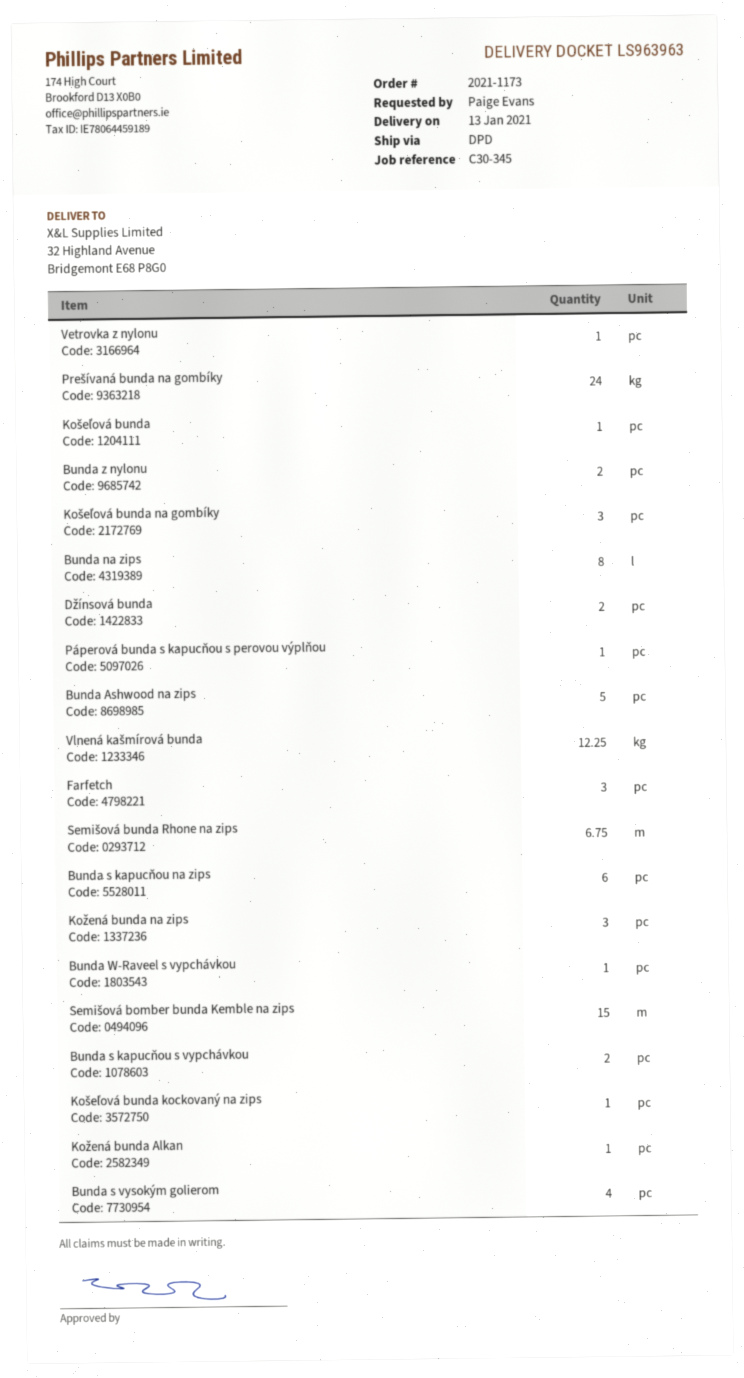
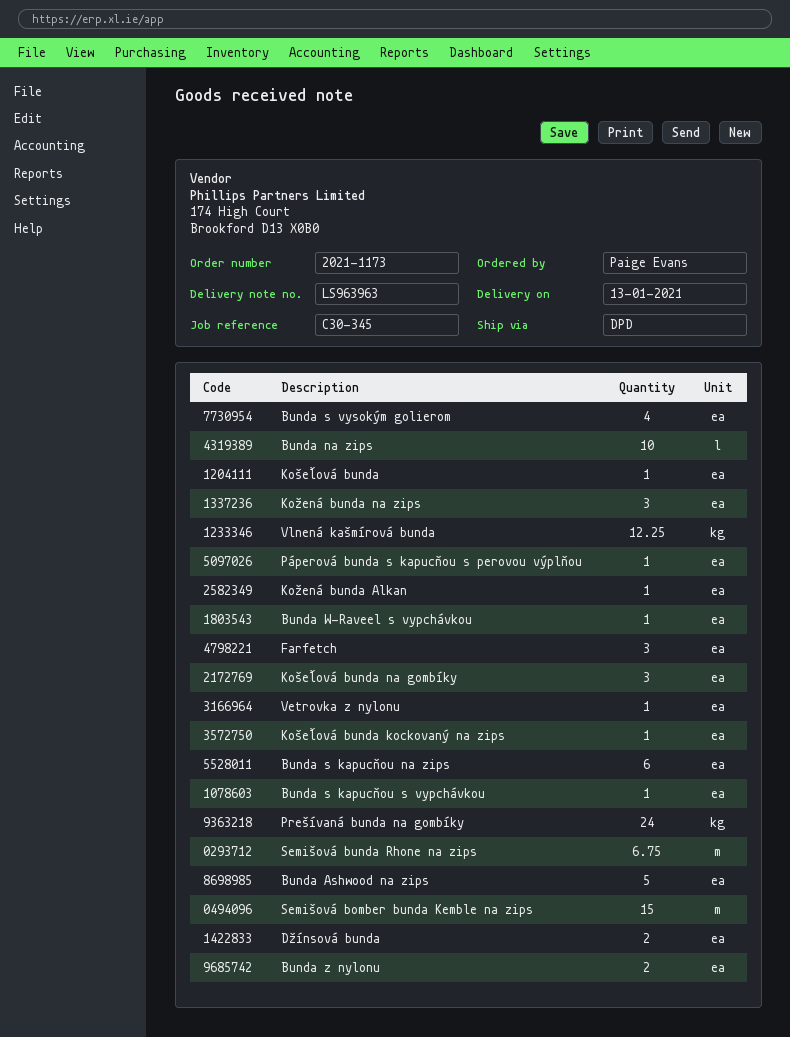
Bunda na zips: 8 -> 10
Bunda s kapucňou s vypchávkou: 2 -> 1

